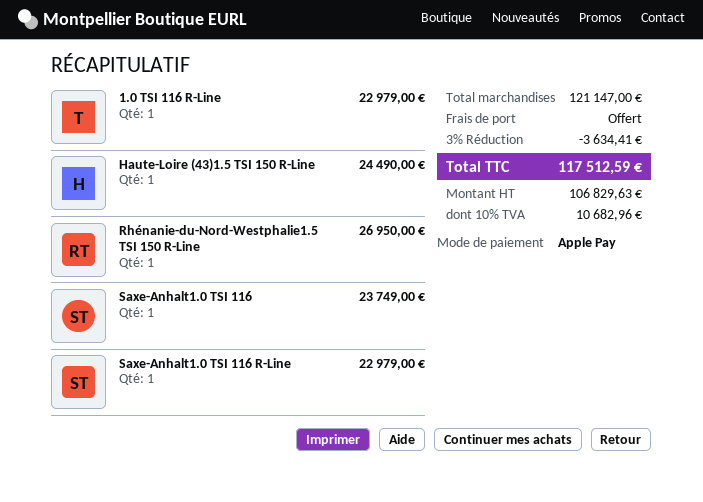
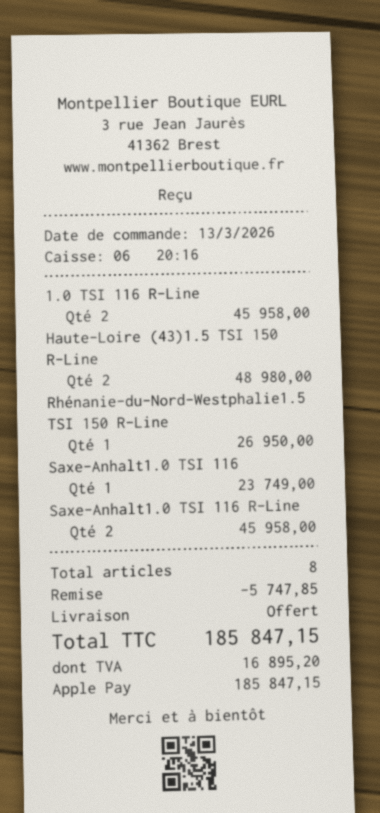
1.0 TSI 116 R-Line: 1 for 22979.00 -> 2 for 45958.00
Haute-Loire (43)1.5 TSI 150 R-Line: 1 for 24490.00 -> 2 for 48980.00
Saxe-Anhalt1.0 TSI 116 R-Line: 1 for 22979.00 -> 2 for 45958.00
discount: 3634.41 -> 5747.85
tax: 10682.96 -> 16895.20
total: 117512.59 -> 185847.15

